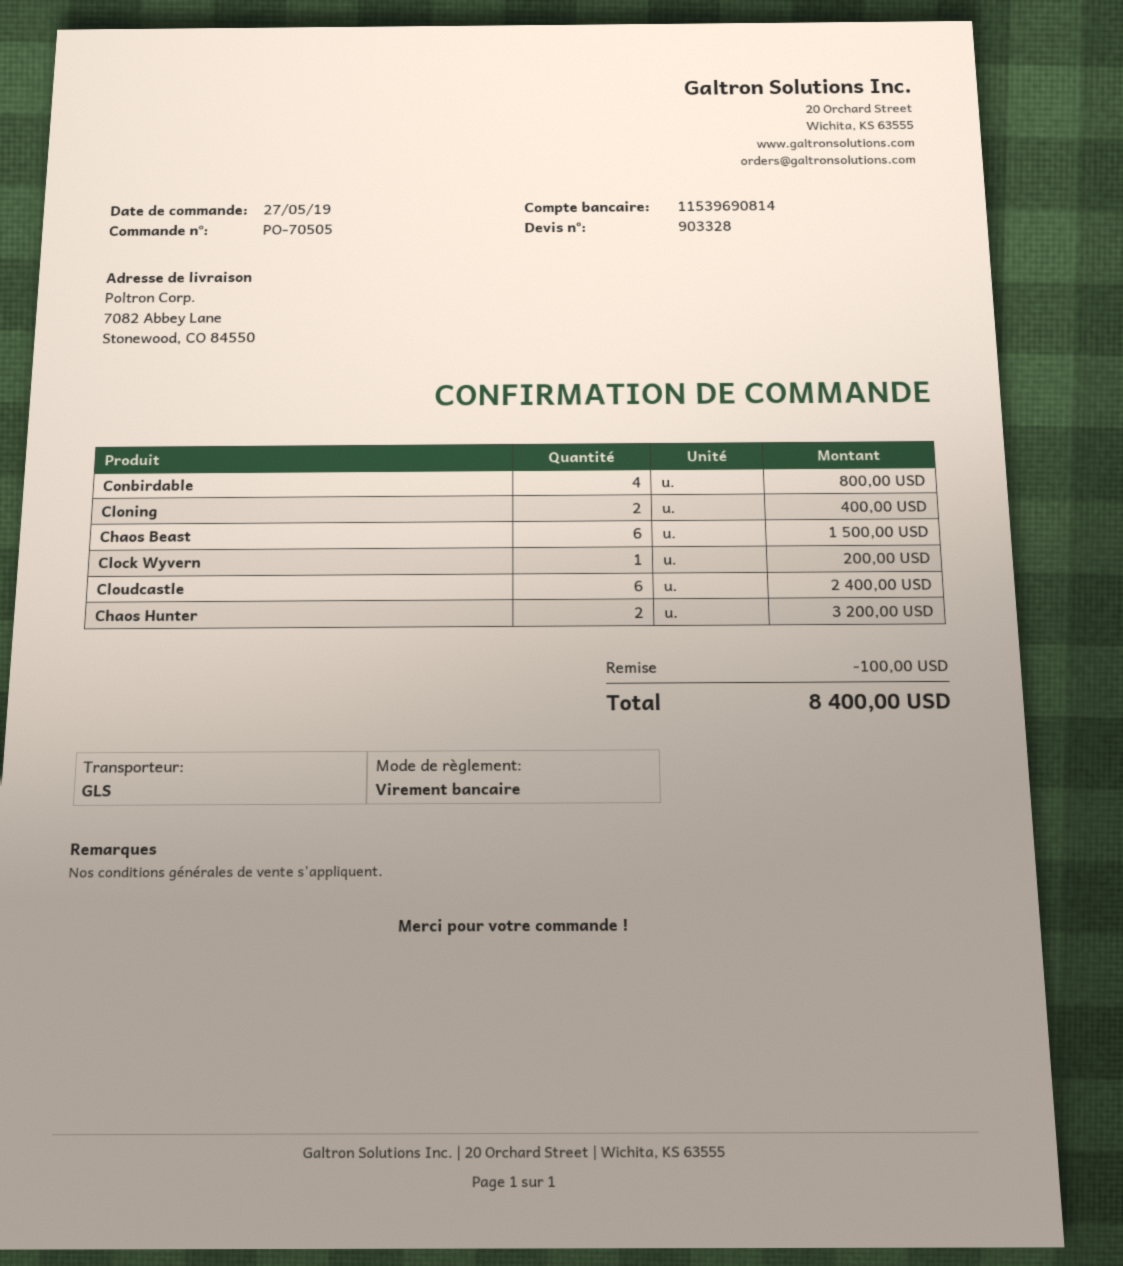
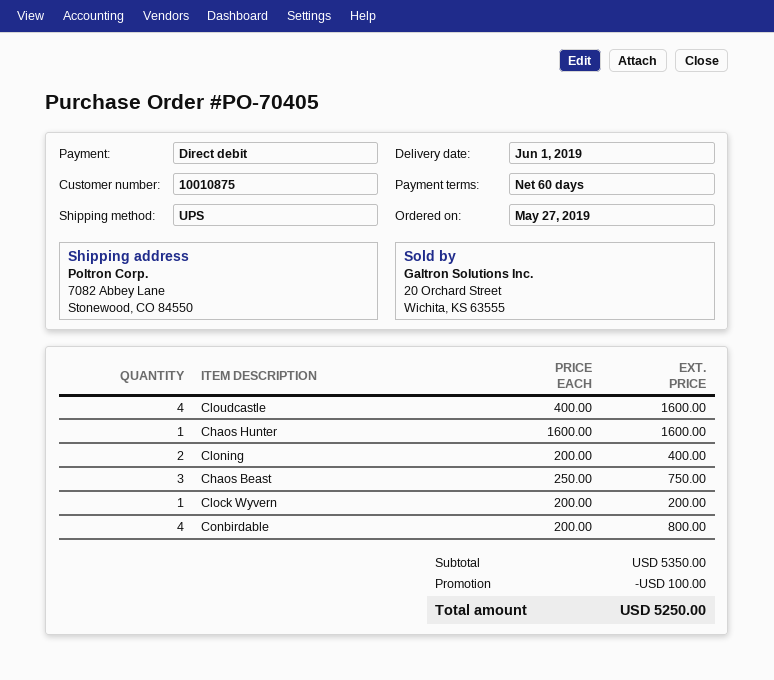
order number: PO-70505 -> PO-70405
payment method: bank transfer -> direct debit
shipping method: GLS -> UPS
Chaos Beast: 6 for 1500.00 -> 3 for 750.00
Cloudcastle: 6 for 2400.00 -> 4 for 1600.00
Chaos Hunter: 2 for 3200.00 -> 1 for 1600.00
total: 8400.00 -> 5250.00

